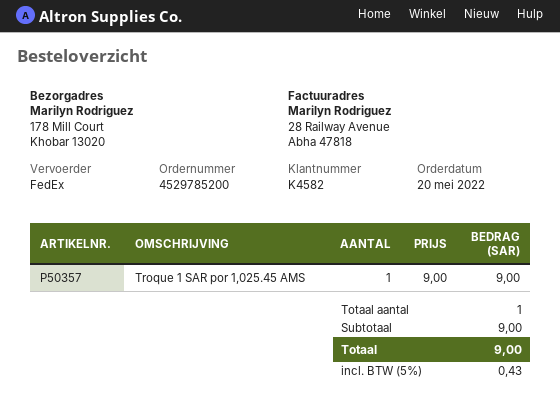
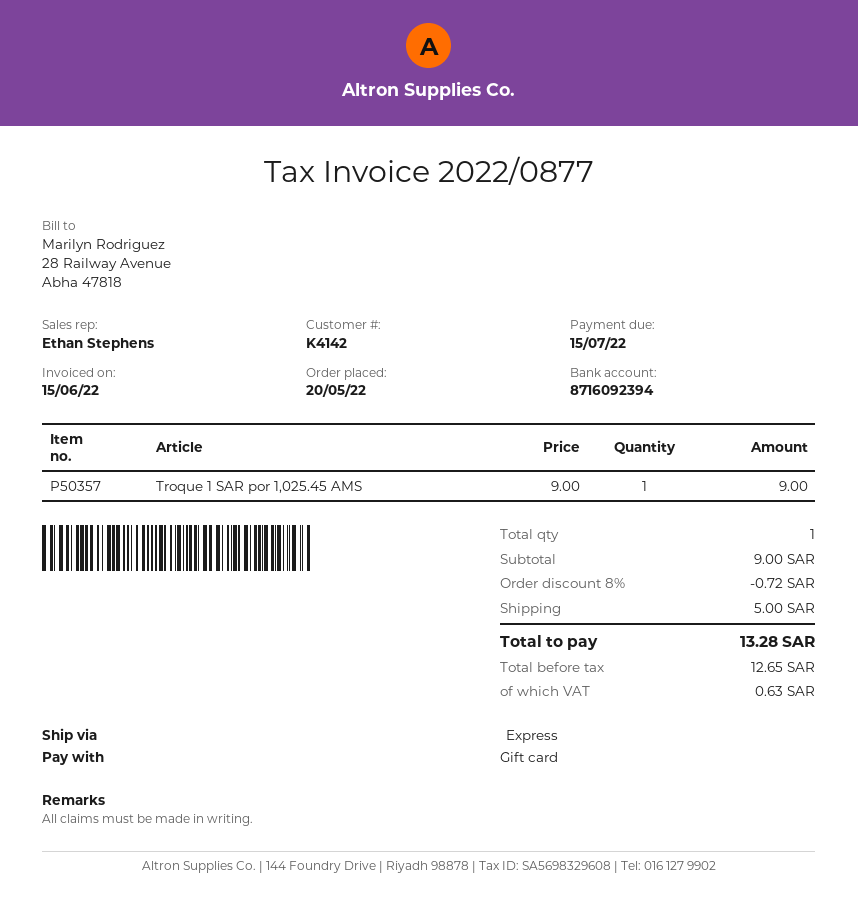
customer number: K4582 -> K4142
shipping method: FedEx -> express
discount: none -> 8% = 0.72
shipping: none -> 5.00
tax: 0.43 -> 0.63
total: 9.00 -> 13.28

